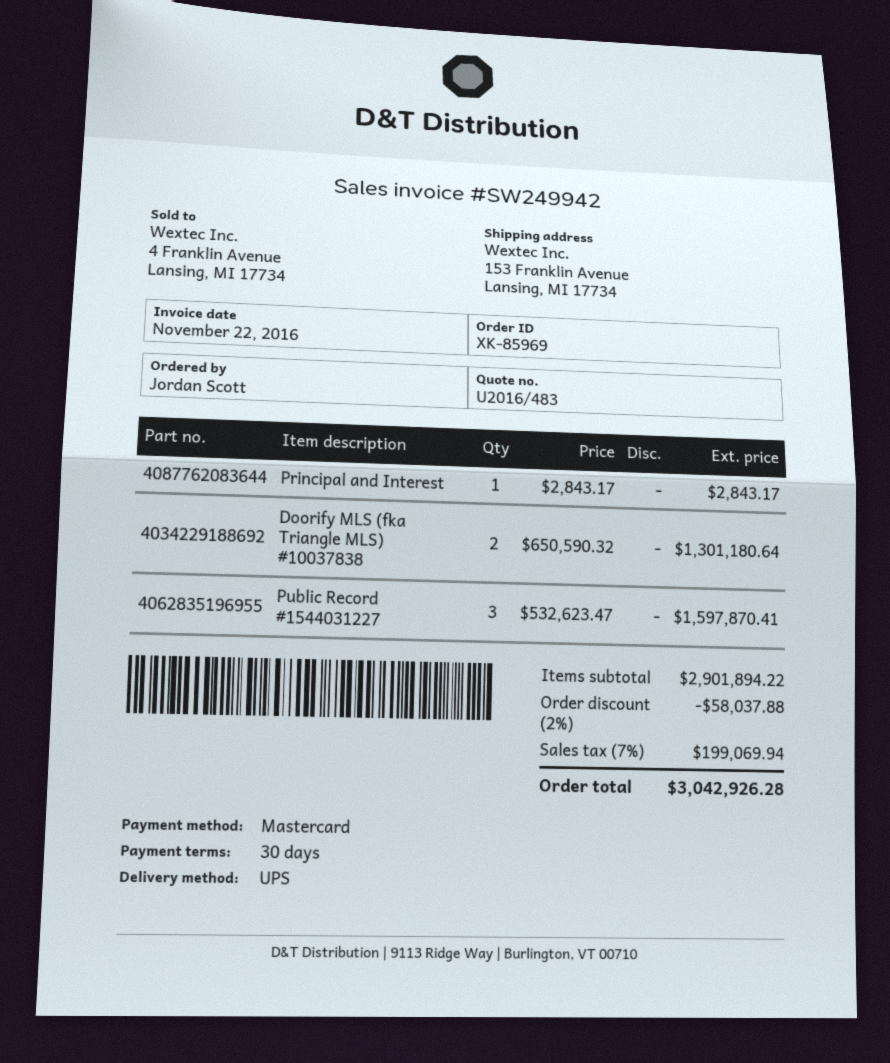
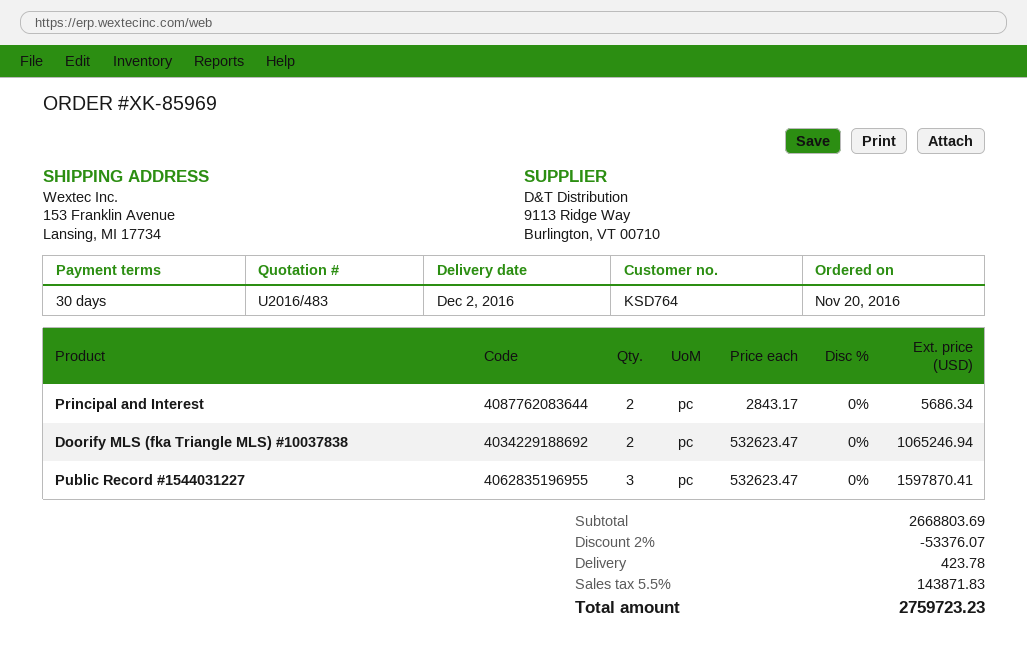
Principal and Interest: 1 x 2843.17 = 2843.17 -> 2 x 2843.17 = 5686.34
Doorify MLS (fka Triangle MLS) #10037838: 2 x 650590.32 = 1301180.64 -> 2 x 532623.47 = 1065246.94
subtotal: 2901894.22 -> 2668803.69
discount: 2% = 58037.88 -> 2% = 53376.07
shipping: none -> 423.78
tax: 7% = 199069.94 -> 5.5% = 143871.83
total: 3042926.28 -> 2759723.23

